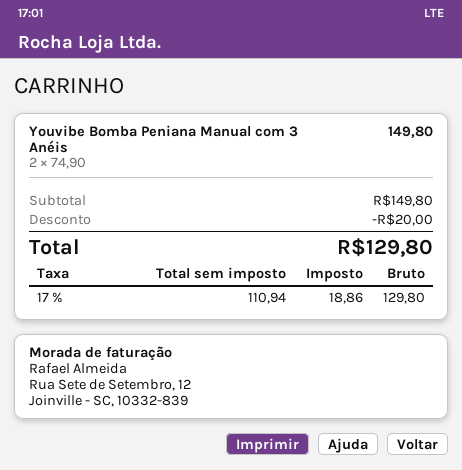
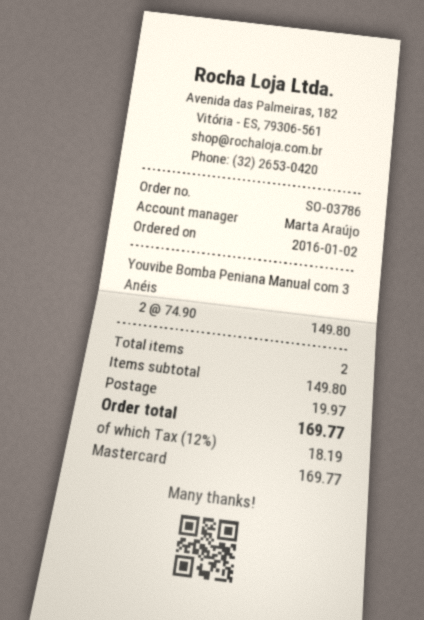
discount: 20.00 -> none
shipping: none -> 19.97
tax: 17% = 18.86 -> 12% = 18.19
total: 129.80 -> 169.77

